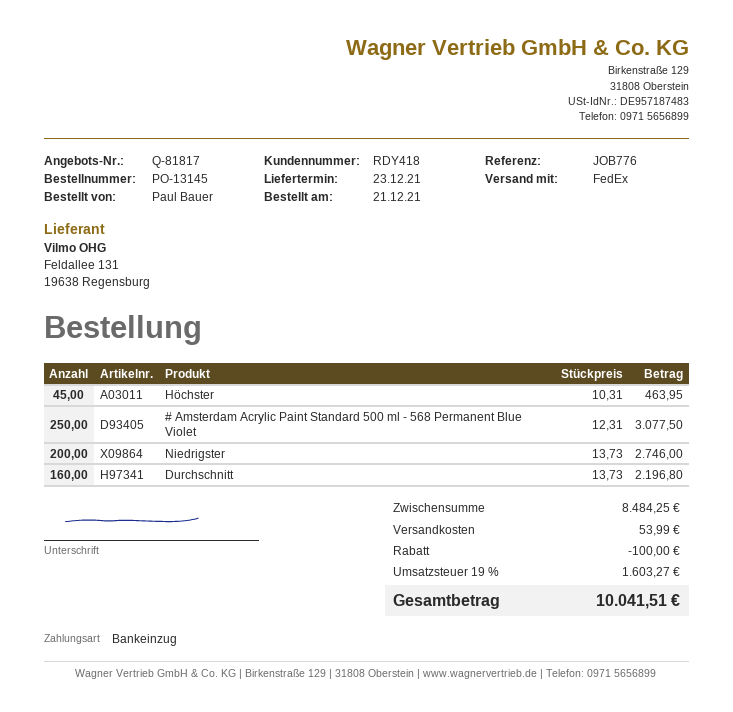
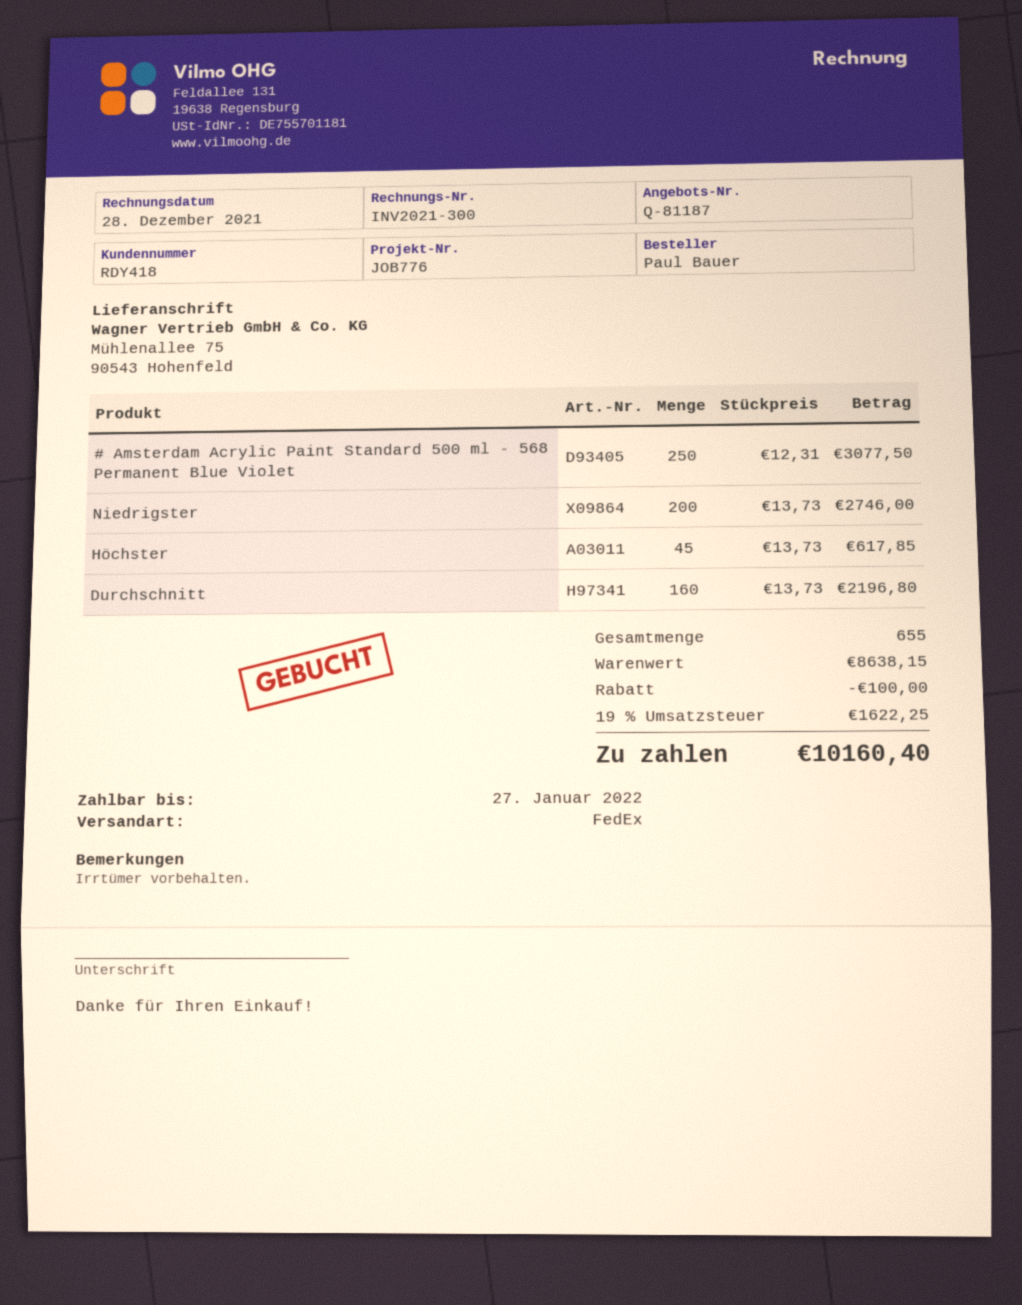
quote number: Q-81817 -> Q-81187
Höchster: 45 x 10.31 = 463.95 -> 45 x 13.73 = 617.85
subtotal: 8484.25 -> 8638.15
shipping: 53.99 -> none
tax: 19% = 1603.27 -> 19% = 1622.25
total: 10041.51 -> 10160.40

